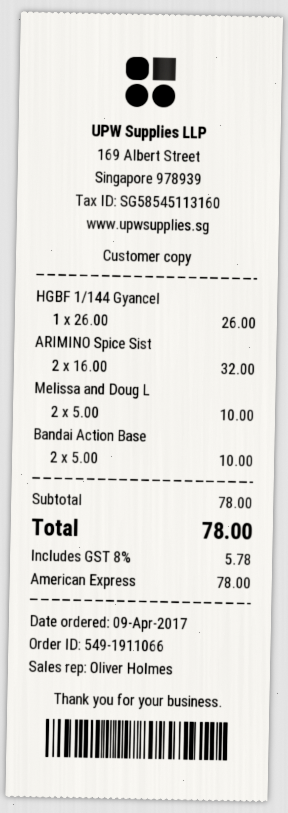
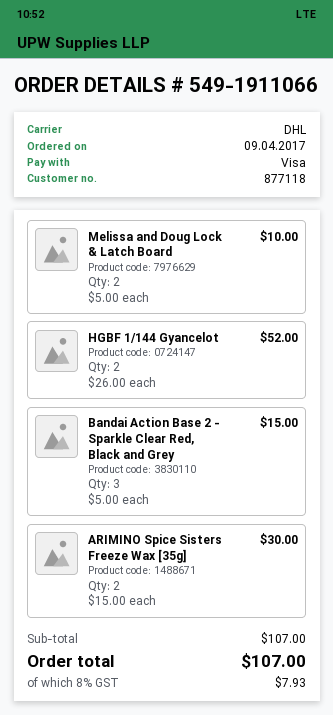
payment method: American Express -> Visa
HGBF 1/144 Gyancel: 1 x 26.00 = 26.00 -> 2 x 26.00 = 52.00
ARIMINO Spice Sist: 2 x 16.00 = 32.00 -> 2 x 15.00 = 30.00
Bandai Action Base: 2 x 5.00 = 10.00 -> 3 x 5.00 = 15.00
subtotal: 78.00 -> 107.00
tax: 8% = 5.78 -> 8% = 7.93
total: 78.00 -> 107.00

